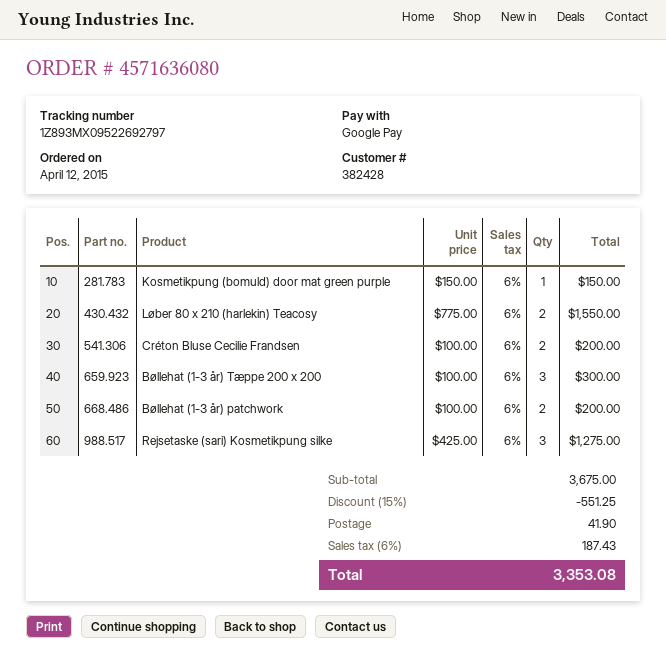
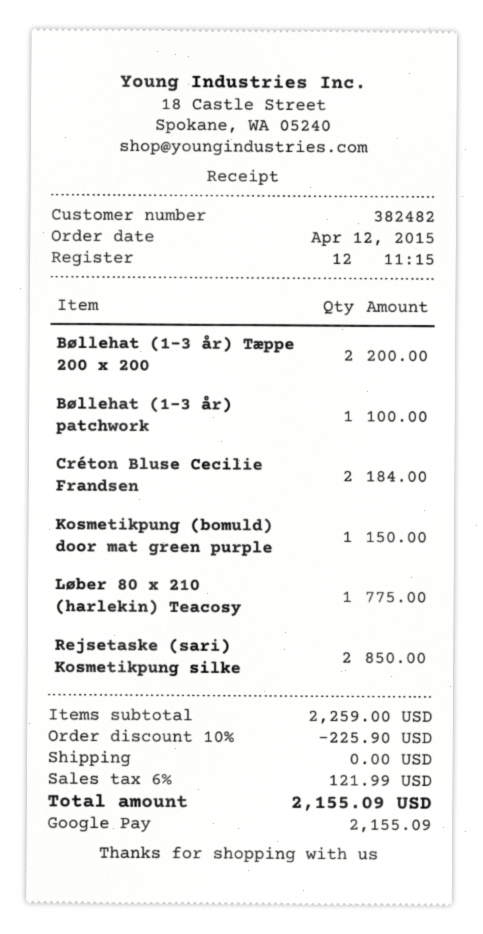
customer number: 382428 -> 382482
Løber 80 x 210 (harlekin) Teacosy: 2 for 1550.00 -> 1 for 775.00
Créton Bluse Cecilie Frandsen: 2 for 200.00 -> 2 for 184.00
Bøllehat (1-3 år) Tæppe 200 x 200: 3 for 300.00 -> 2 for 200.00
Bøllehat (1-3 år) patchwork: 2 for 200.00 -> 1 for 100.00
Rejsetaske (sari) Kosmetikpung silke: 3 for 1275.00 -> 2 for 850.00
subtotal: 3675.00 -> 2259.00
discount: 15% = 551.25 -> 10% = 225.90
shipping: 41.90 -> 0.00
tax: 6% = 187.43 -> 6% = 121.99
total: 3353.08 -> 2155.09

